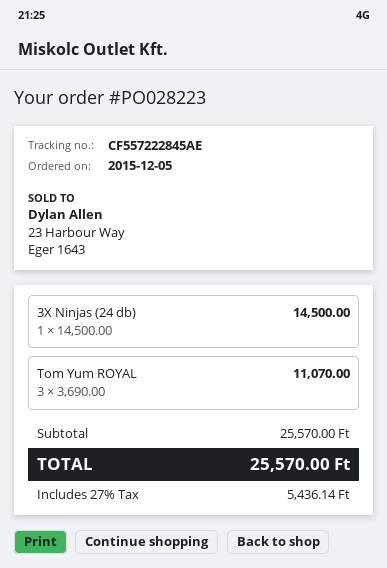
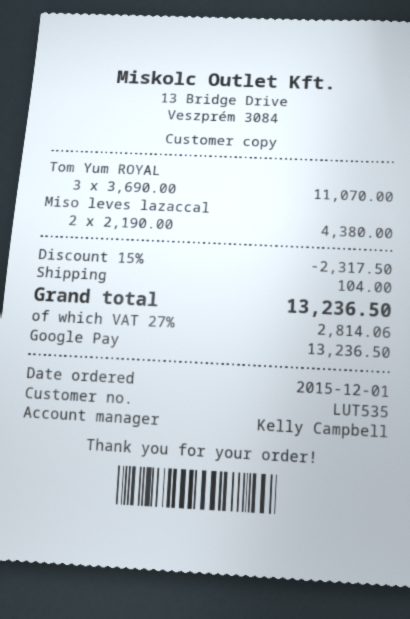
order date: 2015-12-05 -> 2015-12-01
3X Ninjas (24 db): 1 x 14500.00 = 14500.00 -> none
Miso leves lazaccal: none -> 2 x 2190.00 = 4380.00
discount: none -> 15% = 2317.50
shipping: none -> 104.00
tax: 27% = 5436.14 -> 27% = 2814.06
total: 25570.00 -> 13236.50

